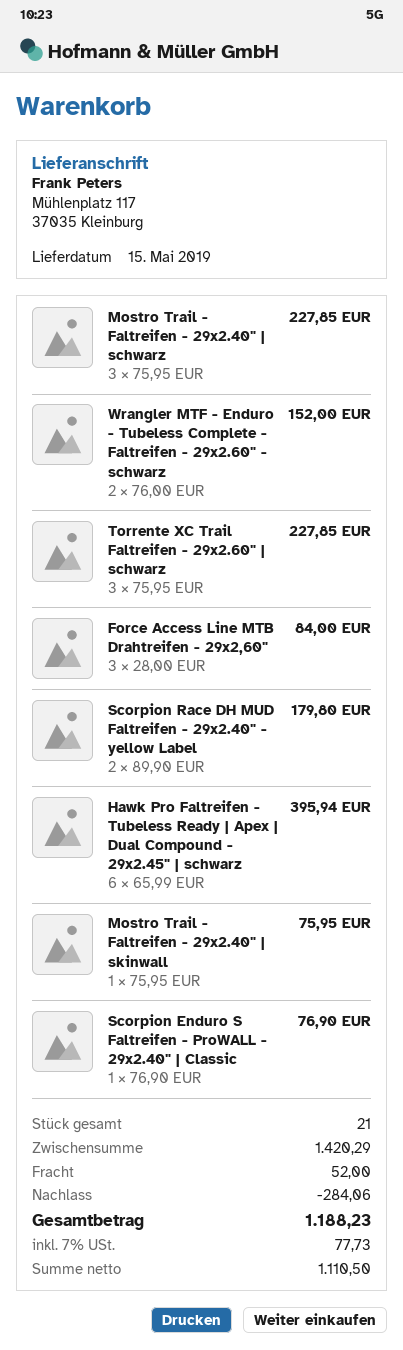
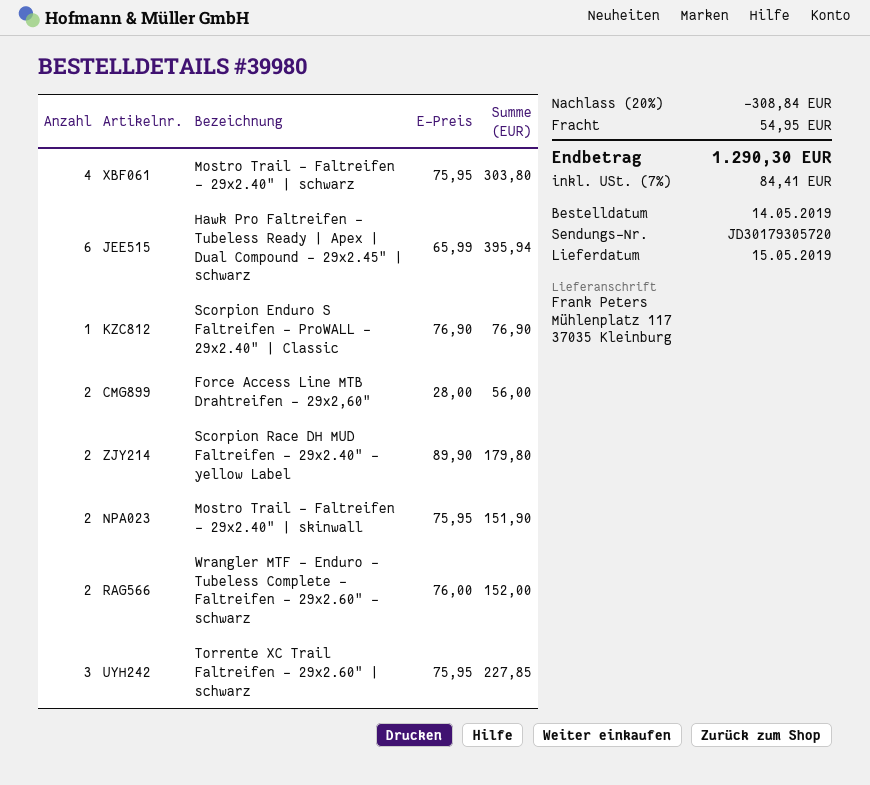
Mostro Trail - Faltreifen - 29x2.40" | schwarz: 3 x 75.95 = 227.85 -> 4 x 75.95 = 303.80
Force Access Line MTB Drahtreifen - 29x2,60": 3 x 28.00 = 84.00 -> 2 x 28.00 = 56.00
Mostro Trail - Faltreifen - 29x2.40" | skinwall: 1 x 75.95 = 75.95 -> 2 x 75.95 = 151.90
discount: 284.06 -> 308.84
shipping: 52.00 -> 54.95
tax: 7% = 77.73 -> 7% = 84.41
total: 1188.23 -> 1290.30

